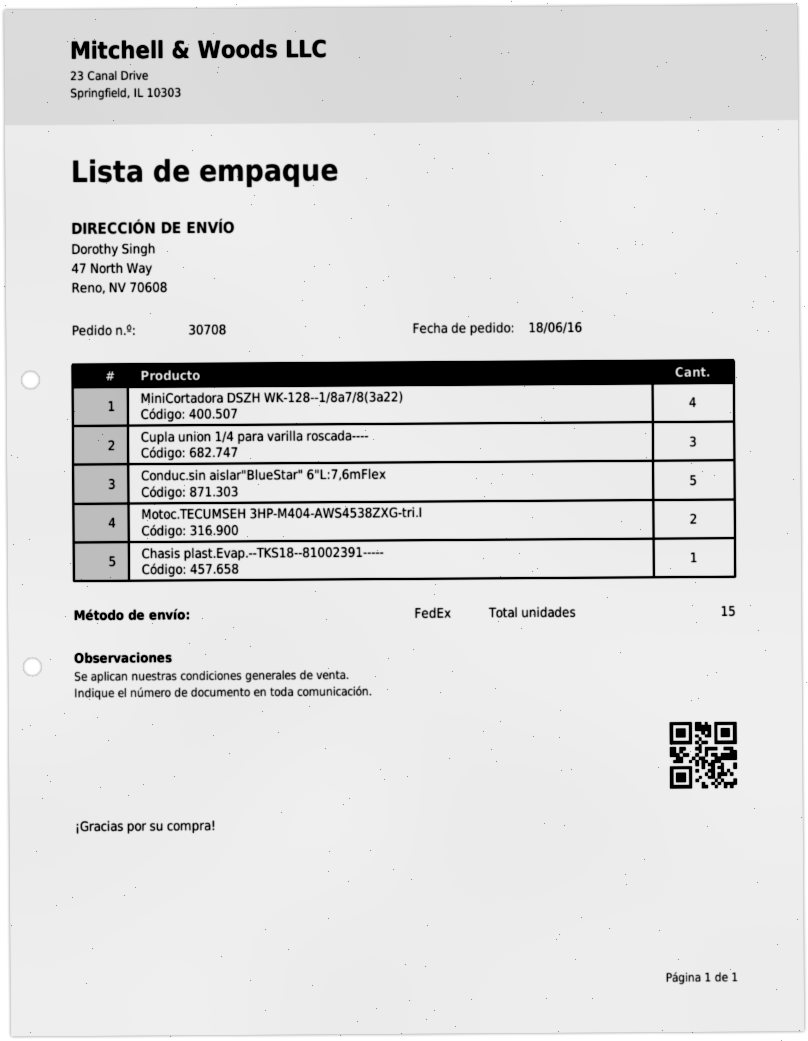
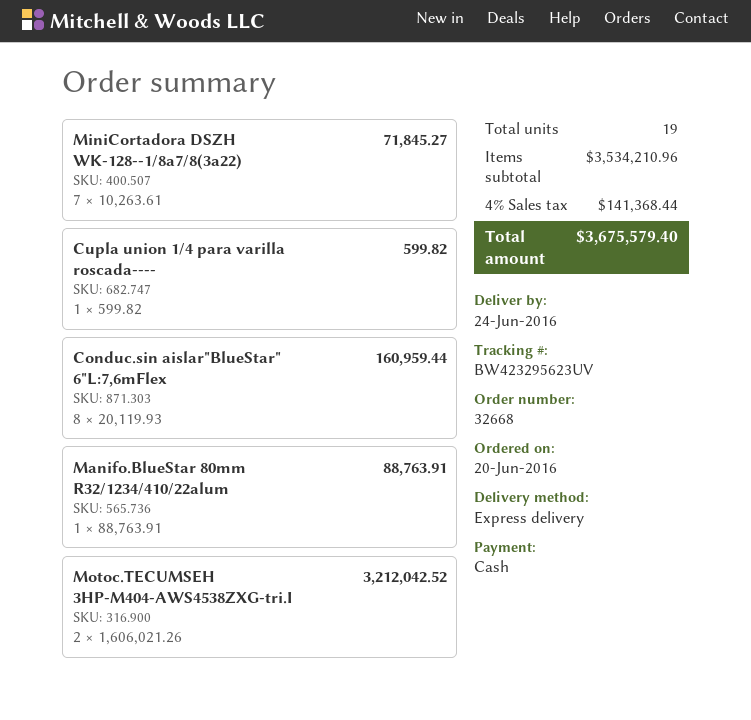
order number: 30708 -> 32668
order date: 2016-06-18 -> 2016-06-20
shipping method: FedEx -> express
MiniCortadora DSZH WK-128--1/8a7/8(3a22): 4 -> 7
Cupla union 1/4 para varilla roscada----: 3 -> 1
Conduc.sin aislar"BlueStar" 6"L:7,6mFlex: 5 -> 8
Chasis plast.Evap.--TKS18--81002391-----: 1 -> none
Manifo.BlueStar 80mm R32/1234/410/22alum: none -> 1
total quantity: 15 -> 19

